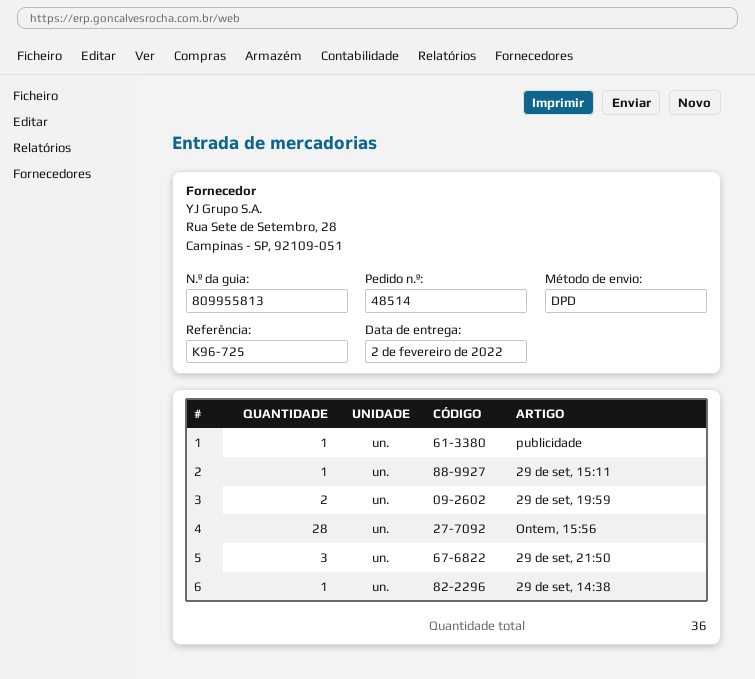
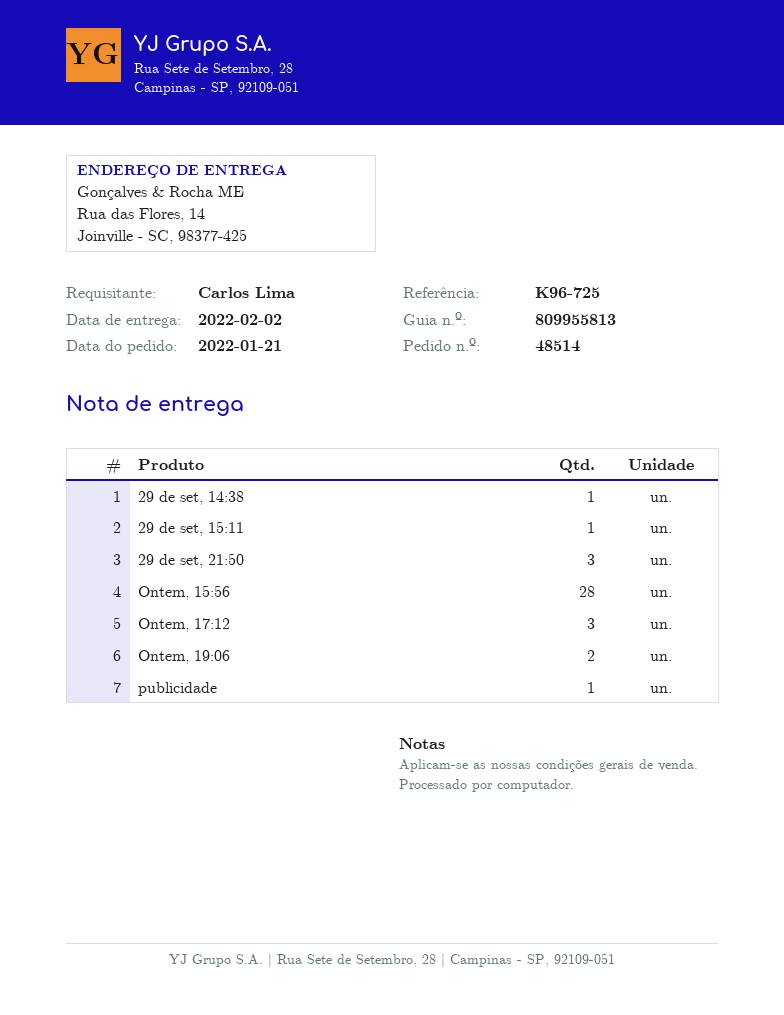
29 de set, 19:59: 2 -> none
Ontem, 17:12: none -> 3
Ontem, 19:06: none -> 2

